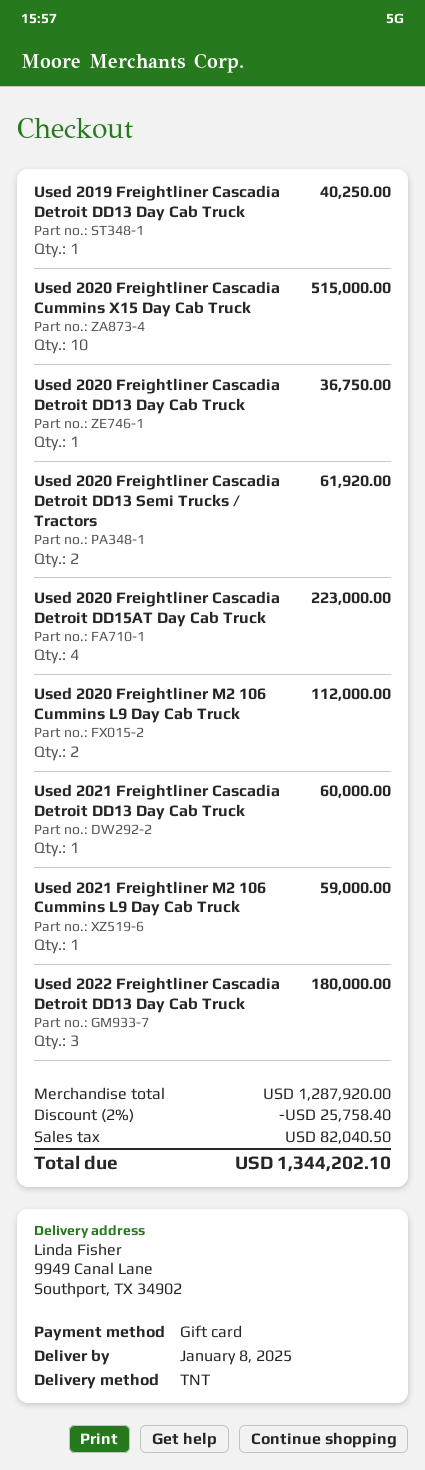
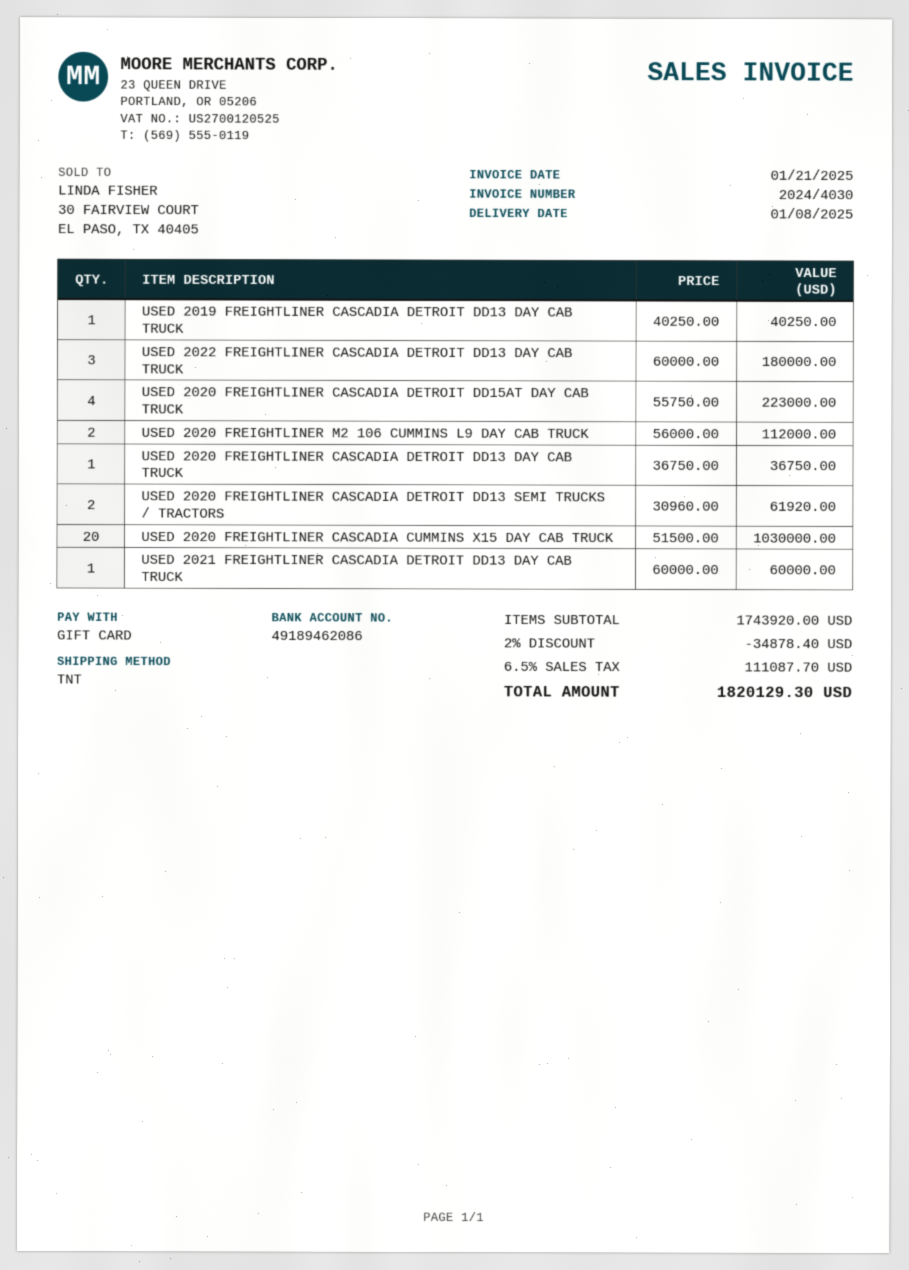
Used 2020 Freightliner Cascadia Cummins X15 Day Cab Truck: 10 for 515000.00 -> 20 for 1030000.00
Used 2021 Freightliner M2 106 Cummins L9 Day Cab Truck: 1 for 59000.00 -> none
subtotal: 1287920.00 -> 1743920.00
discount: 2% = 25758.40 -> 2% = 34878.40
tax: 82040.50 -> 111087.70
total: 1344202.10 -> 1820129.30

